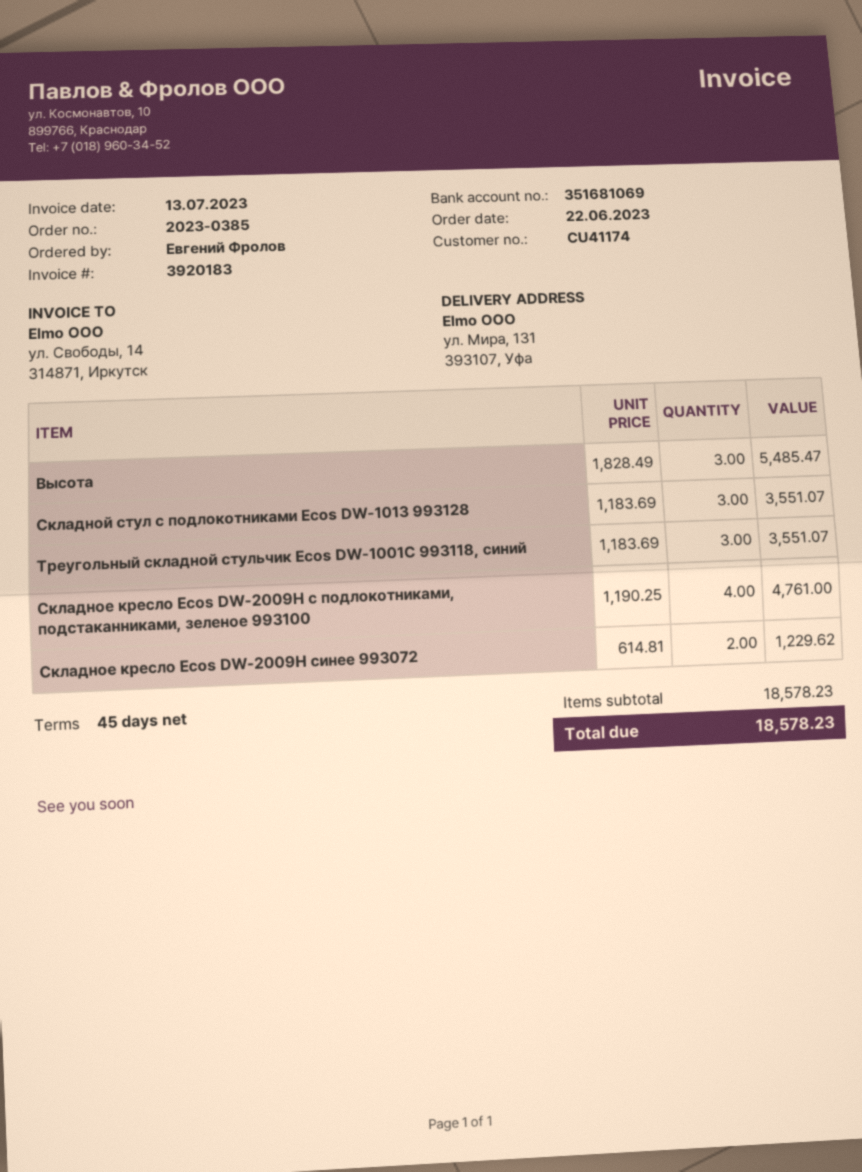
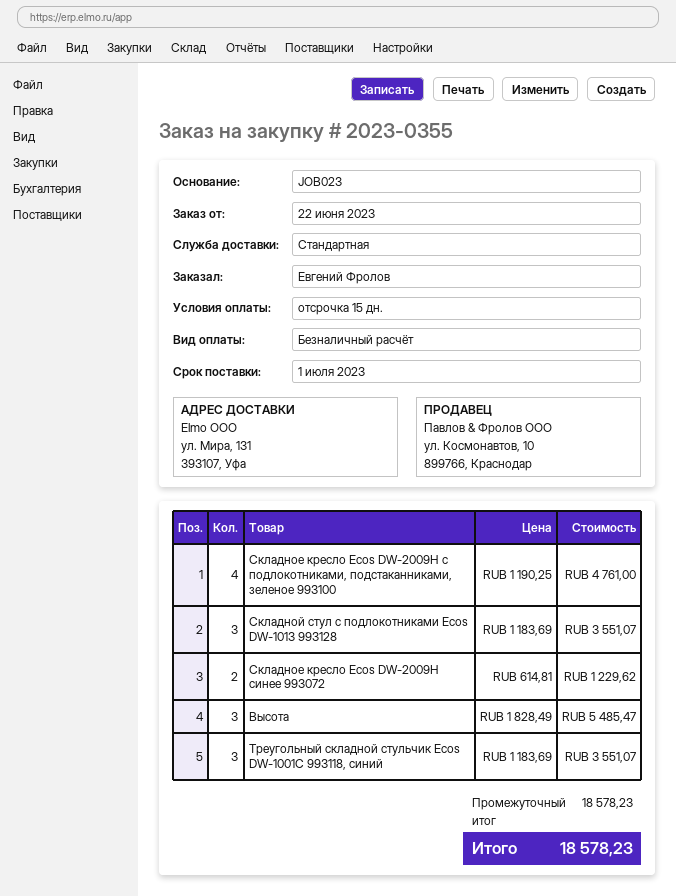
order number: 2023-0385 -> 2023-0355
payment terms: 45 days -> 15 days

